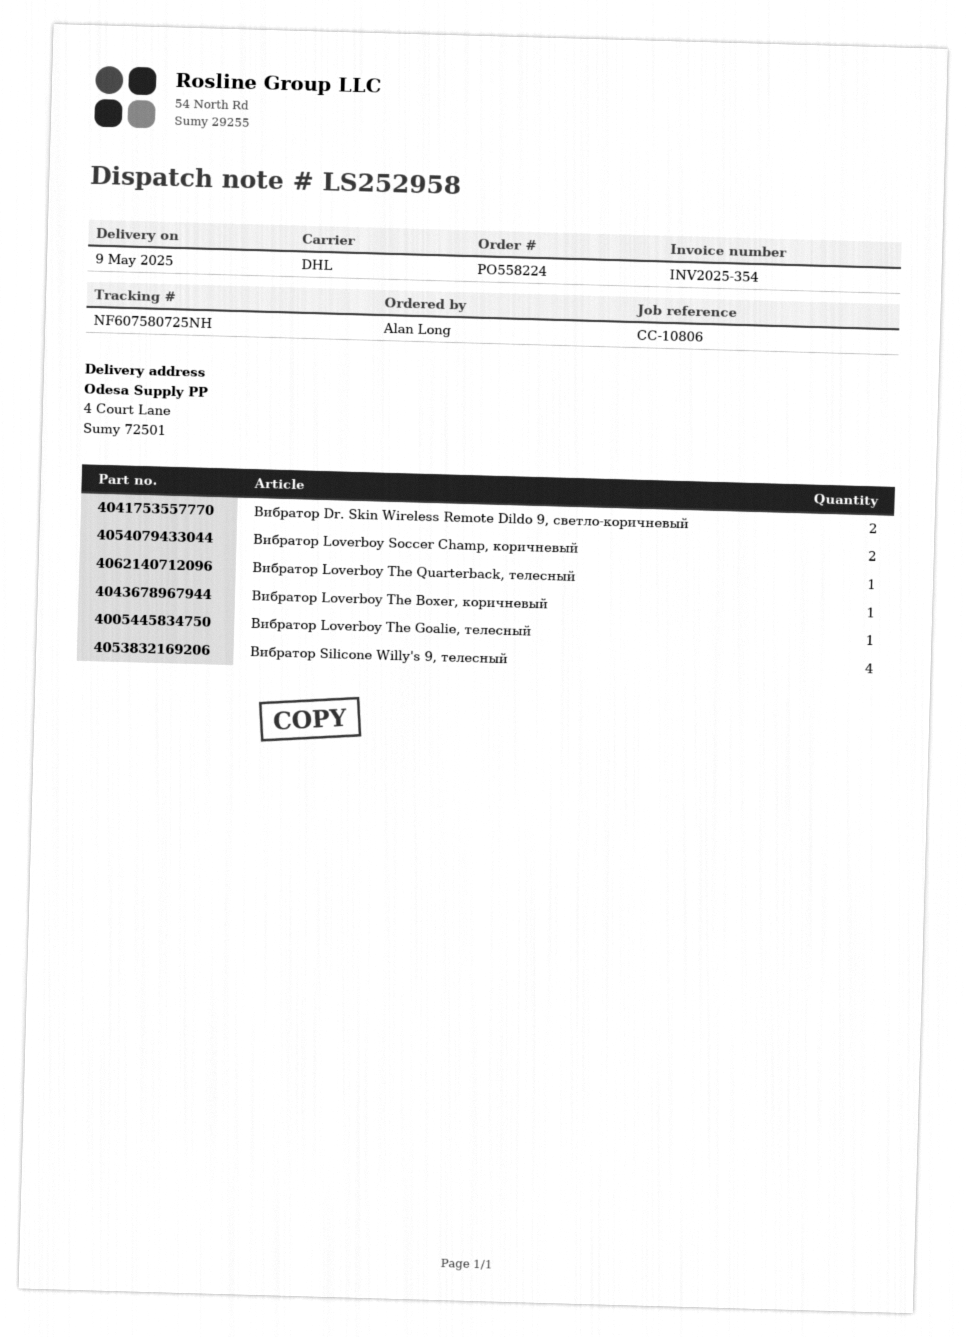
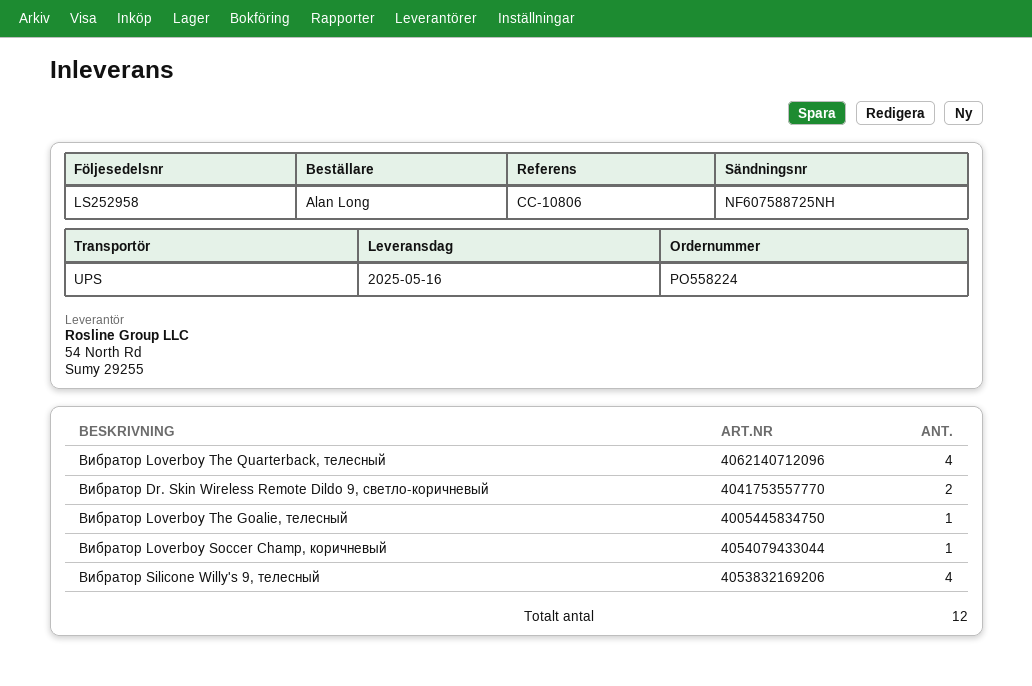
delivery date: 2025-05-09 -> 2025-05-16
shipping method: DHL -> UPS
tracking number: NF607580725NH -> NF607588725NH
Вибратор Loverboy Soccer Champ, коричневый: 2 -> 1
Вибратор Loverboy The Quarterback, телесный: 1 -> 4
Вибратор Loverboy The Boxer, коричневый: 1 -> none

